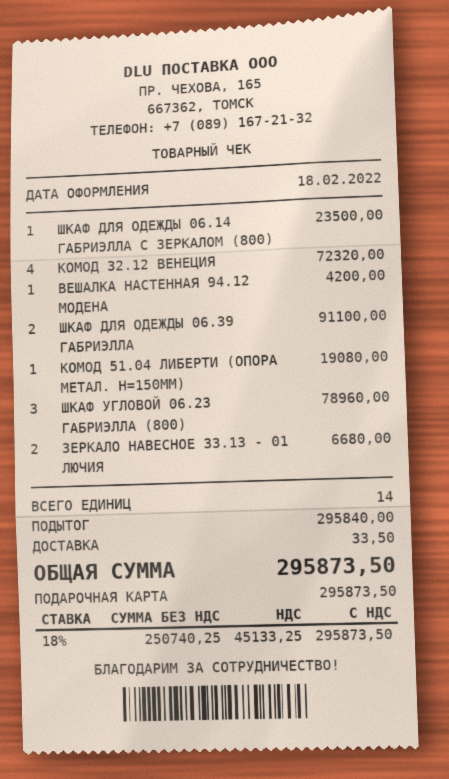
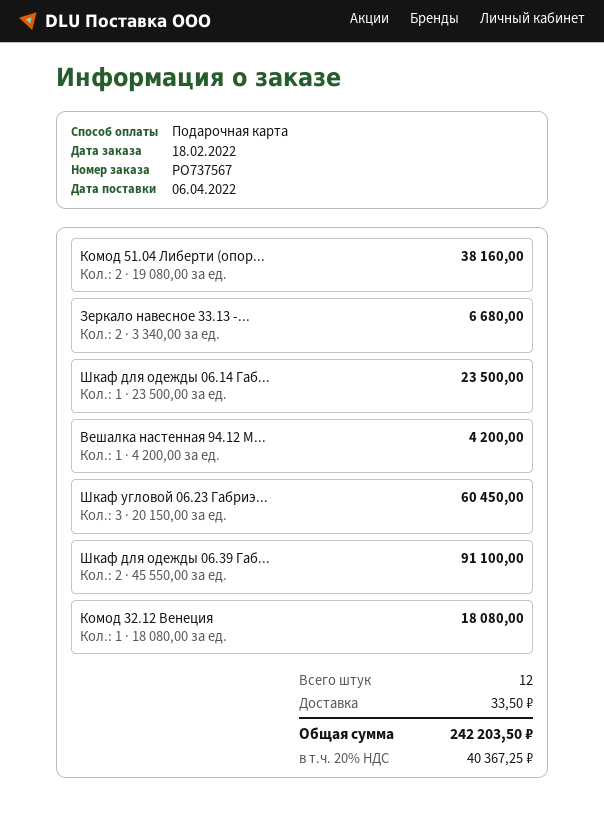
КОМОД 32.12 ВЕНЕЦИЯ: 4 for 72320.00 -> 1 for 18080.00
КОМОД 51.04 ЛИБЕРТИ (ОПОРА МЕТАЛ. H=150ММ): 1 for 19080.00 -> 2 for 38160.00
ШКАФ УГЛОВОЙ 06.23 ГАБРИЭЛЛА (800): 3 for 78960.00 -> 3 for 60450.00
total quantity: 14 -> 12
tax: 18% = 45133.25 -> 20% = 40367.25
total: 295873.50 -> 242203.50

